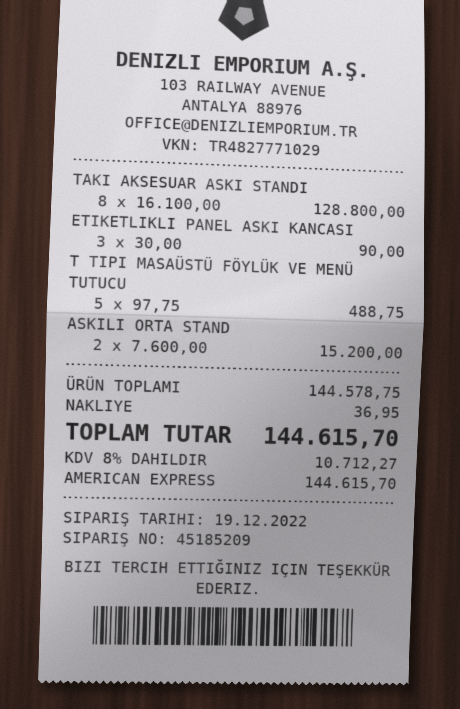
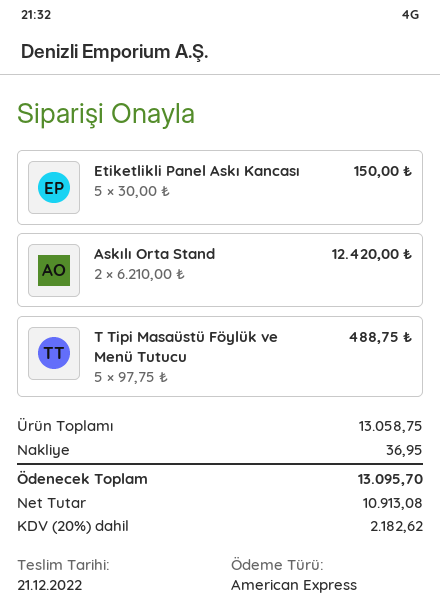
TAKI AKSESUAR ASKI STANDI: 8 x 16100.00 = 128800.00 -> none
ETIKETLIKLI PANEL ASKI KANCASI: 3 x 30.00 = 90.00 -> 5 x 30.00 = 150.00
ASKILI ORTA STAND: 2 x 7600.00 = 15200.00 -> 2 x 6210.00 = 12420.00
subtotal: 144578.75 -> 13058.75
tax: 8% = 10712.27 -> 20% = 2182.62
total: 144615.70 -> 13095.70

